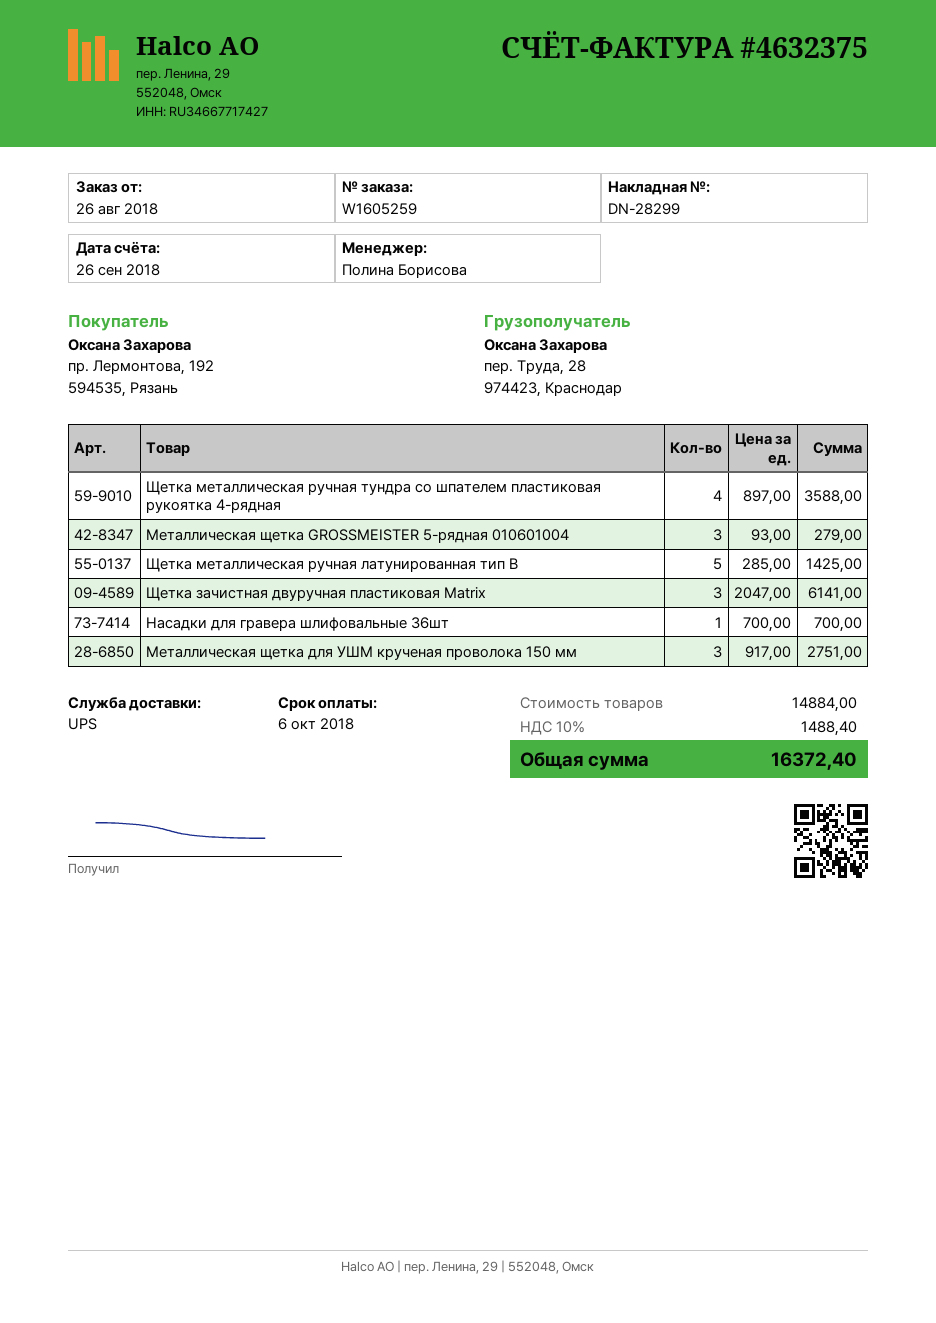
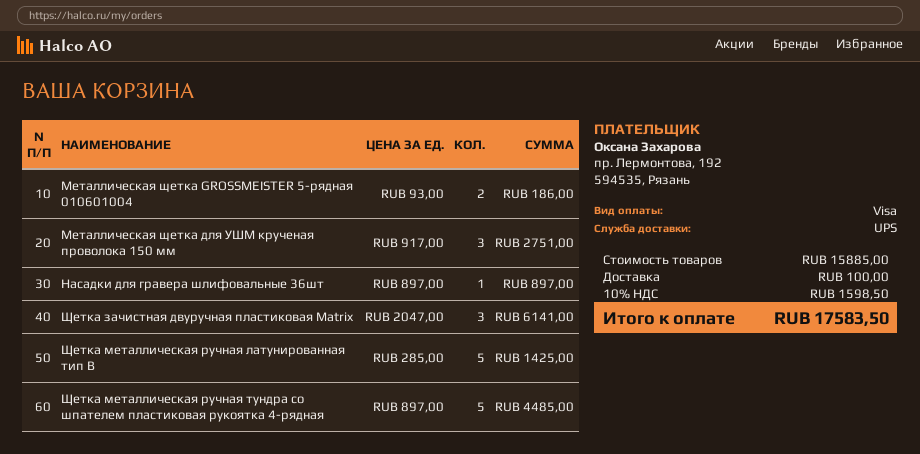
Щетка металлическая ручная тундра со шпателем пластиковая рукоятка 4-рядная: 4 x 897.00 = 3588.00 -> 5 x 897.00 = 4485.00
Металлическая щетка GROSSMEISTER 5-рядная 010601004: 3 x 93.00 = 279.00 -> 2 x 93.00 = 186.00
Насадки для гравера шлифовальные 36шт: 1 x 700.00 = 700.00 -> 1 x 897.00 = 897.00
subtotal: 14884.00 -> 15885.00
shipping: none -> 100.00
tax: 10% = 1488.40 -> 10% = 1598.50
total: 16372.40 -> 17583.50

